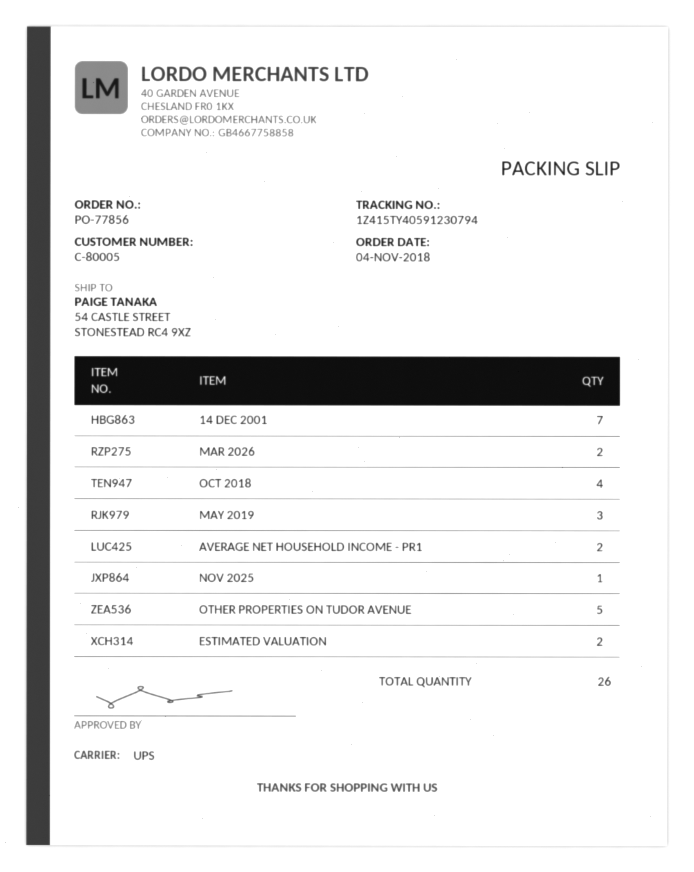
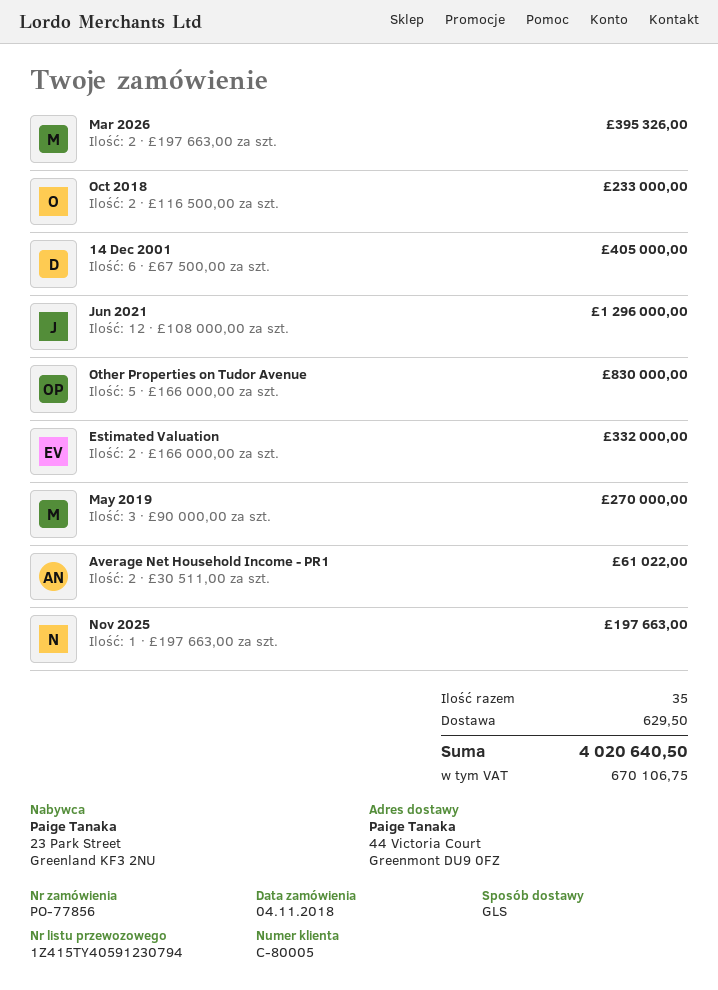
shipping method: UPS -> GLS
ship to: 54 CASTLE STREET, STONESTEAD RC4 9XZ -> 44 Victoria Court, Greenmont DU9 0FZ
14 DEC 2001: 7 -> 6
OCT 2018: 4 -> 2
Jun 2021: none -> 12
total quantity: 26 -> 35

